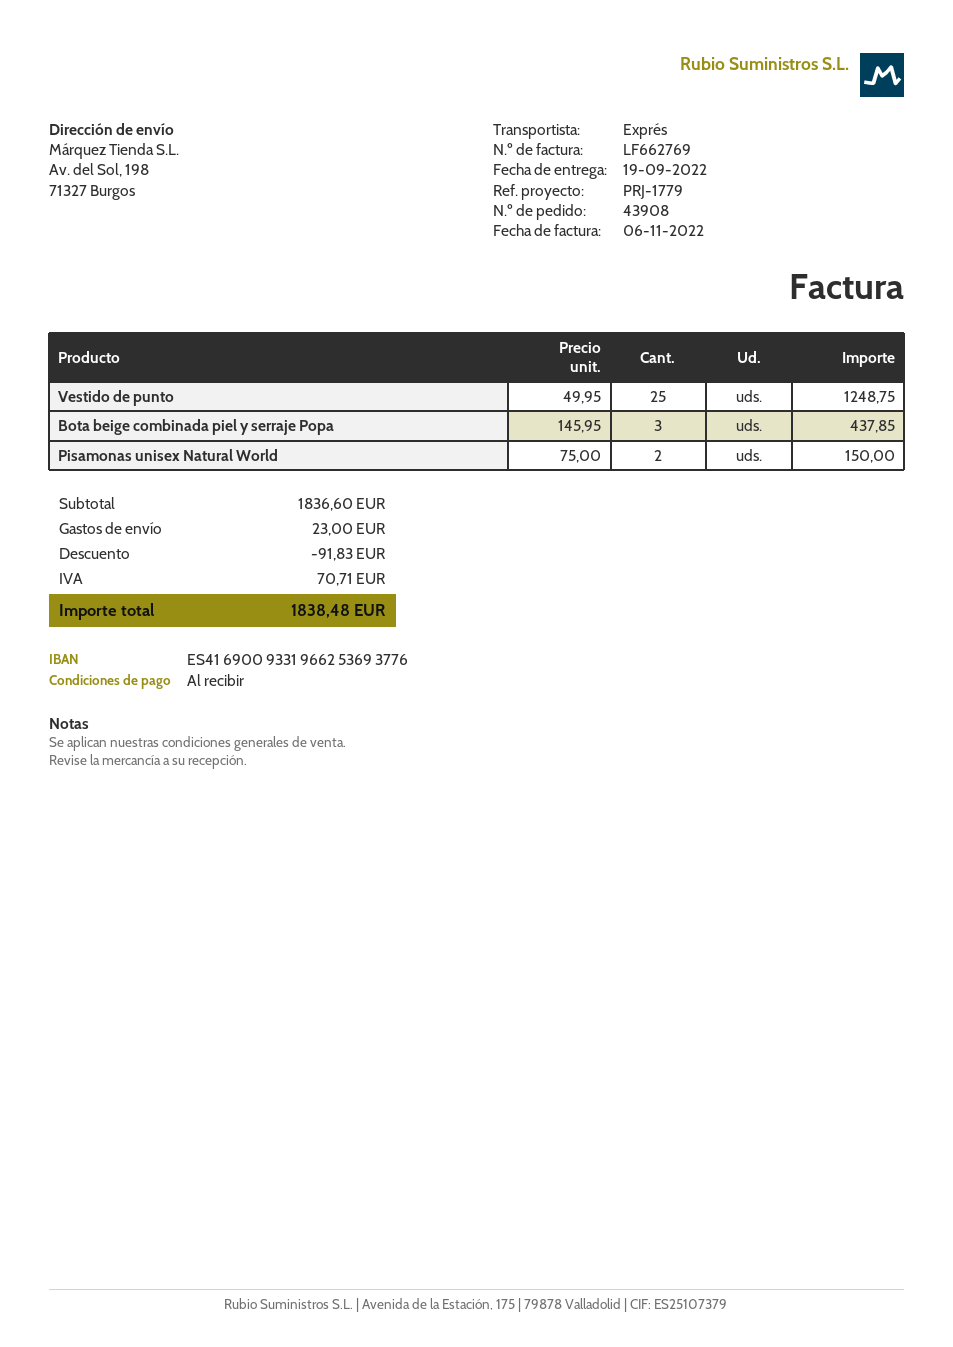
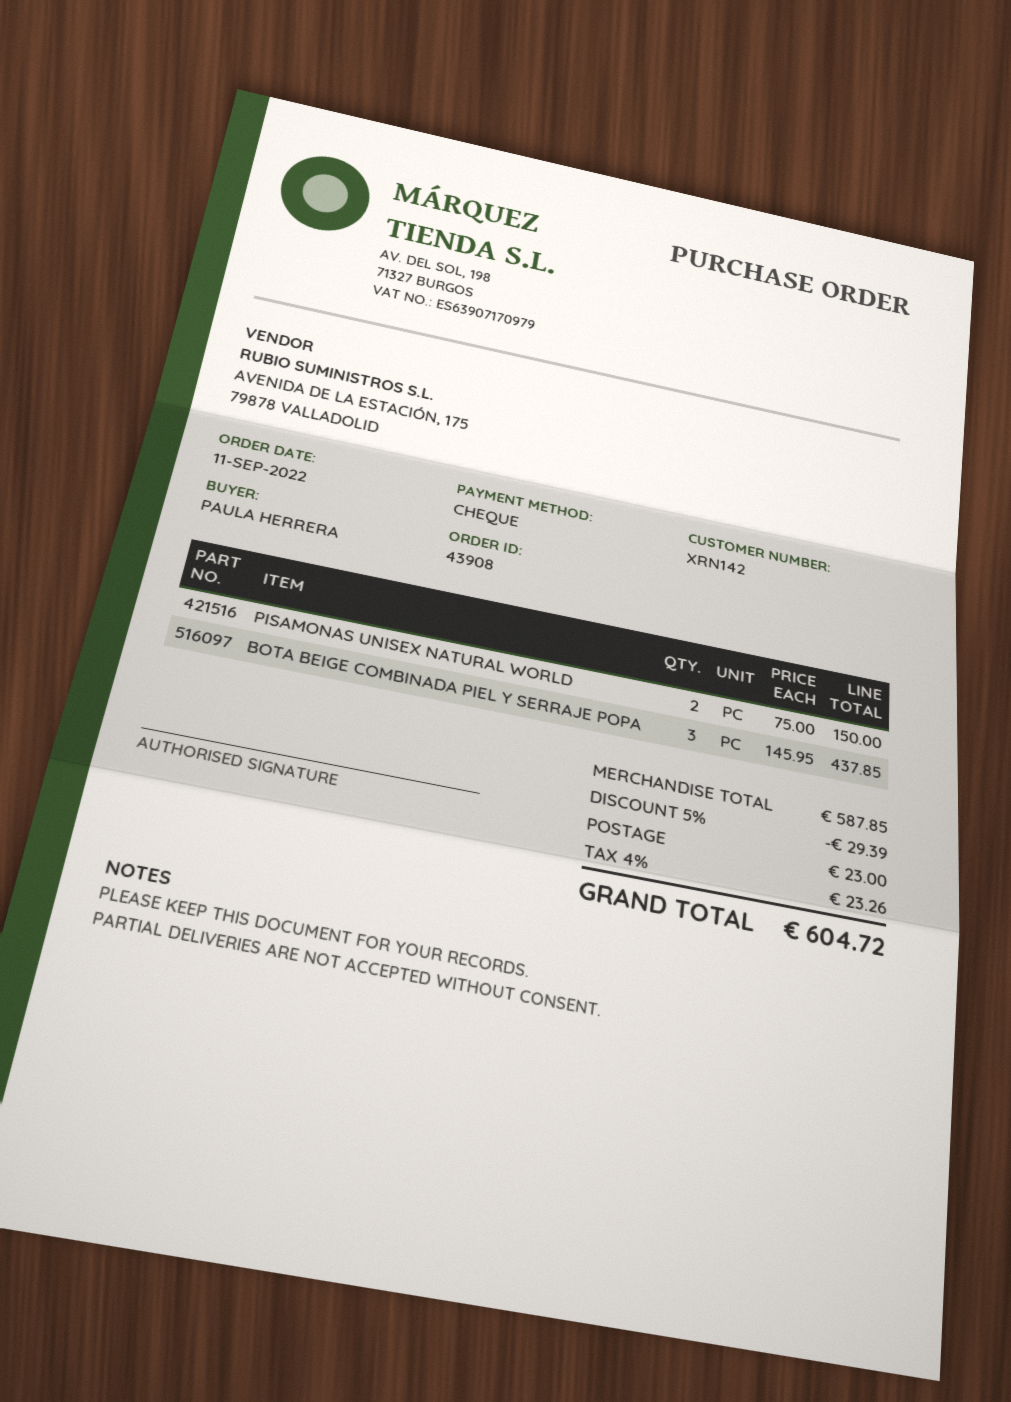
Vestido de punto: 25 x 49.95 = 1248.75 -> none
subtotal: 1836.60 -> 587.85
discount: 91.83 -> 29.39
tax: 70.71 -> 23.26
total: 1838.48 -> 604.72

